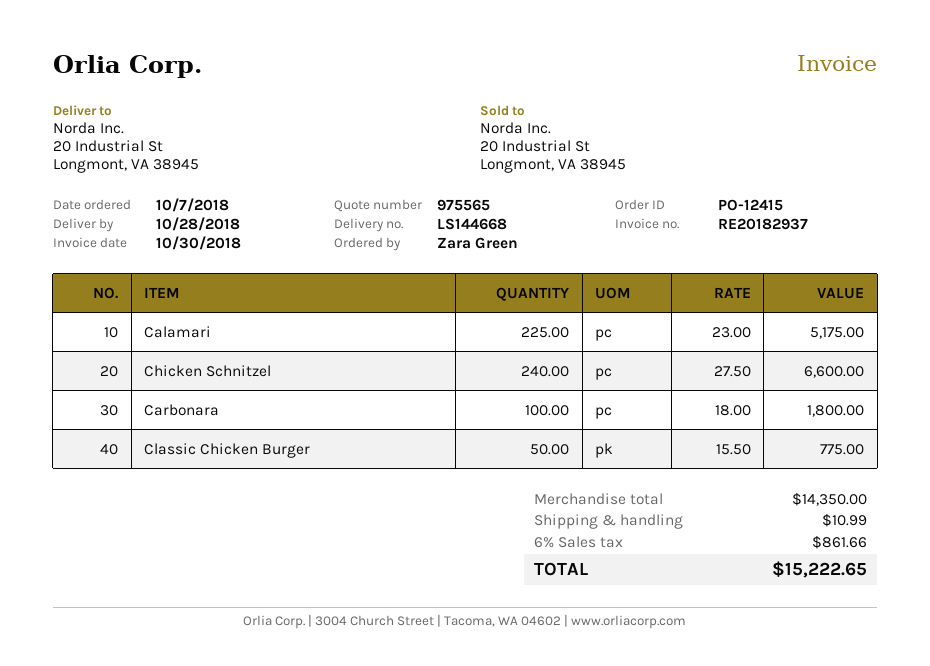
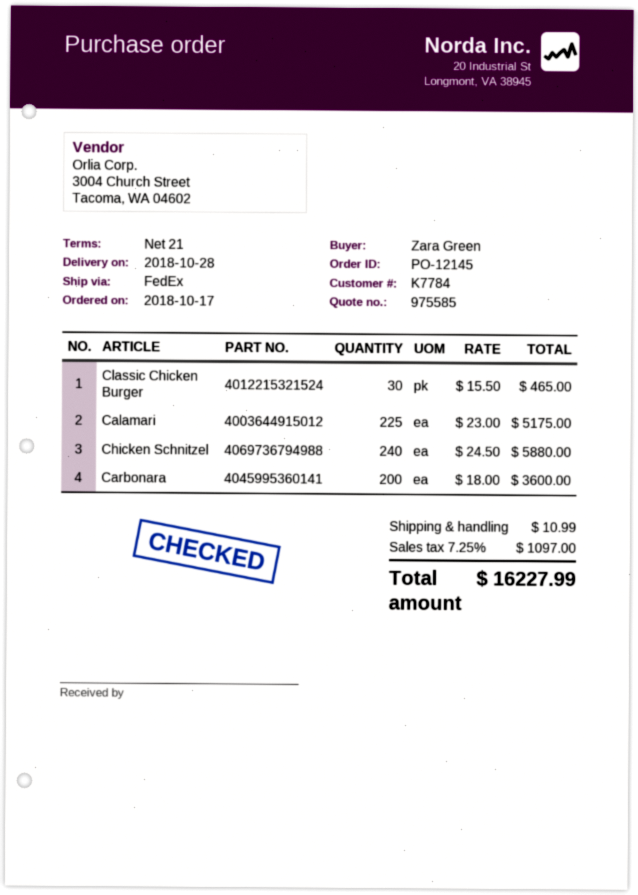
quote number: 975565 -> 975585
order number: PO-12415 -> PO-12145
order date: 2018-10-07 -> 2018-10-17
Chicken Schnitzel: 240 x 27.50 = 6600.00 -> 240 x 24.50 = 5880.00
Carbonara: 100 x 18.00 = 1800.00 -> 200 x 18.00 = 3600.00
Classic Chicken Burger: 50 x 15.50 = 775.00 -> 30 x 15.50 = 465.00
tax: 6% = 861.66 -> 7.25% = 1097.00
total: 15222.65 -> 16227.99

